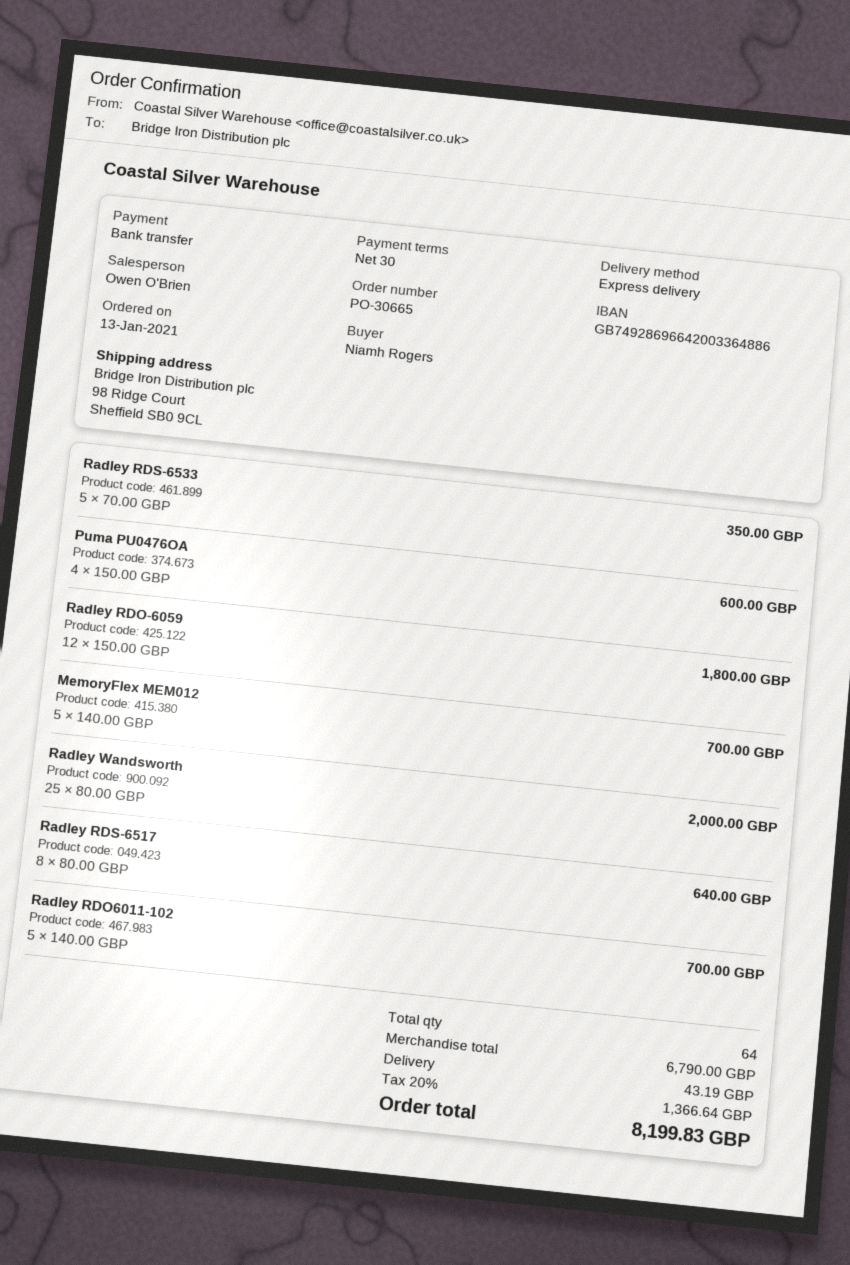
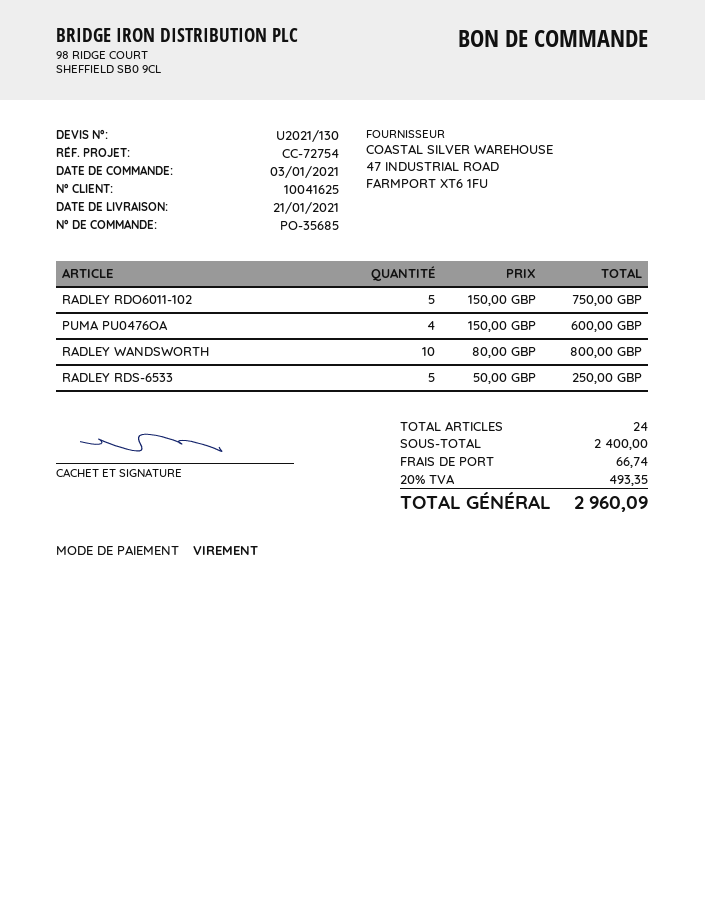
order number: PO-30665 -> PO-35685
order date: 2021-01-13 -> 2021-01-03
Radley RDS-6533: 5 x 70.00 = 350.00 -> 5 x 50.00 = 250.00
Radley RDO-6059: 12 x 150.00 = 1800.00 -> none
MemoryFlex MEM012: 5 x 140.00 = 700.00 -> none
Radley Wandsworth: 25 x 80.00 = 2000.00 -> 10 x 80.00 = 800.00
Radley RDS-6517: 8 x 80.00 = 640.00 -> none
Radley RDO6011-102: 5 x 140.00 = 700.00 -> 5 x 150.00 = 750.00
total quantity: 64 -> 24
subtotal: 6790.00 -> 2400.00
shipping: 43.19 -> 66.74
tax: 20% = 1366.64 -> 20% = 493.35
total: 8199.83 -> 2960.09

